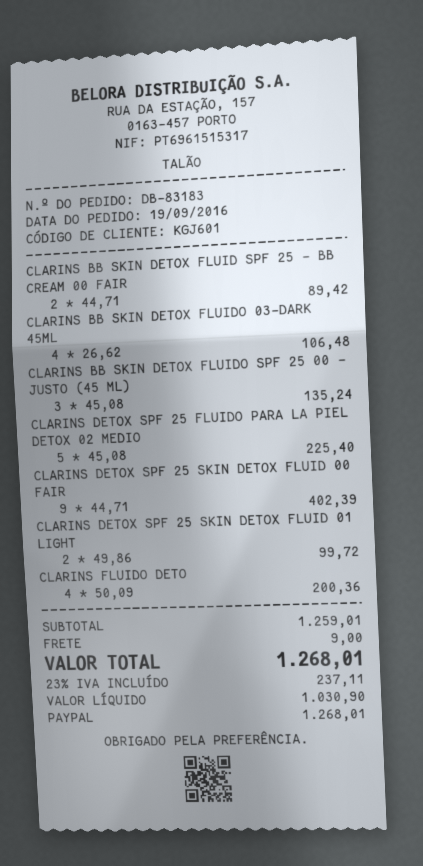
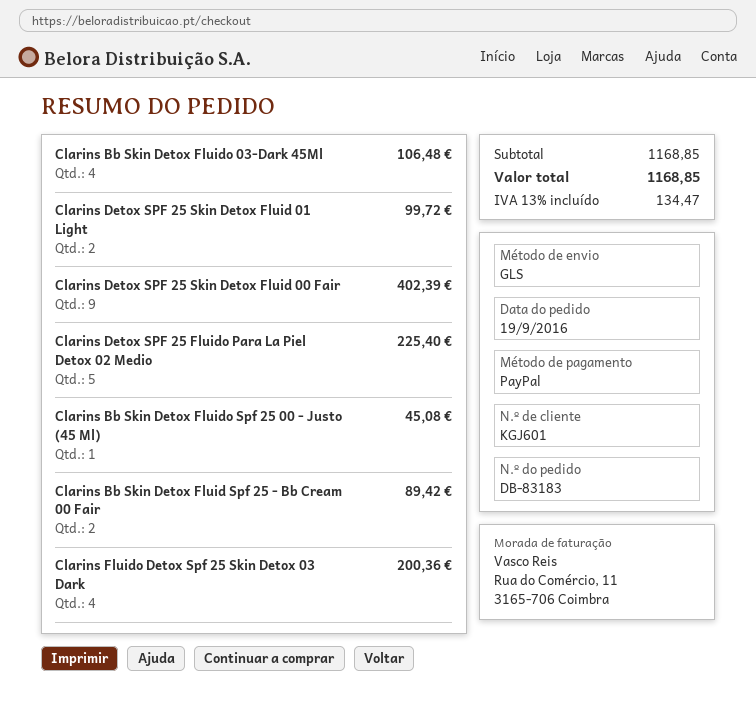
CLARINS BB SKIN DETOX FLUIDO SPF 25 00 - JUSTO (45 ML): 3 for 135.24 -> 1 for 45.08
subtotal: 1259.01 -> 1168.85
shipping: 9.00 -> none
tax: 23% = 237.11 -> 13% = 134.47
total: 1268.01 -> 1168.85

